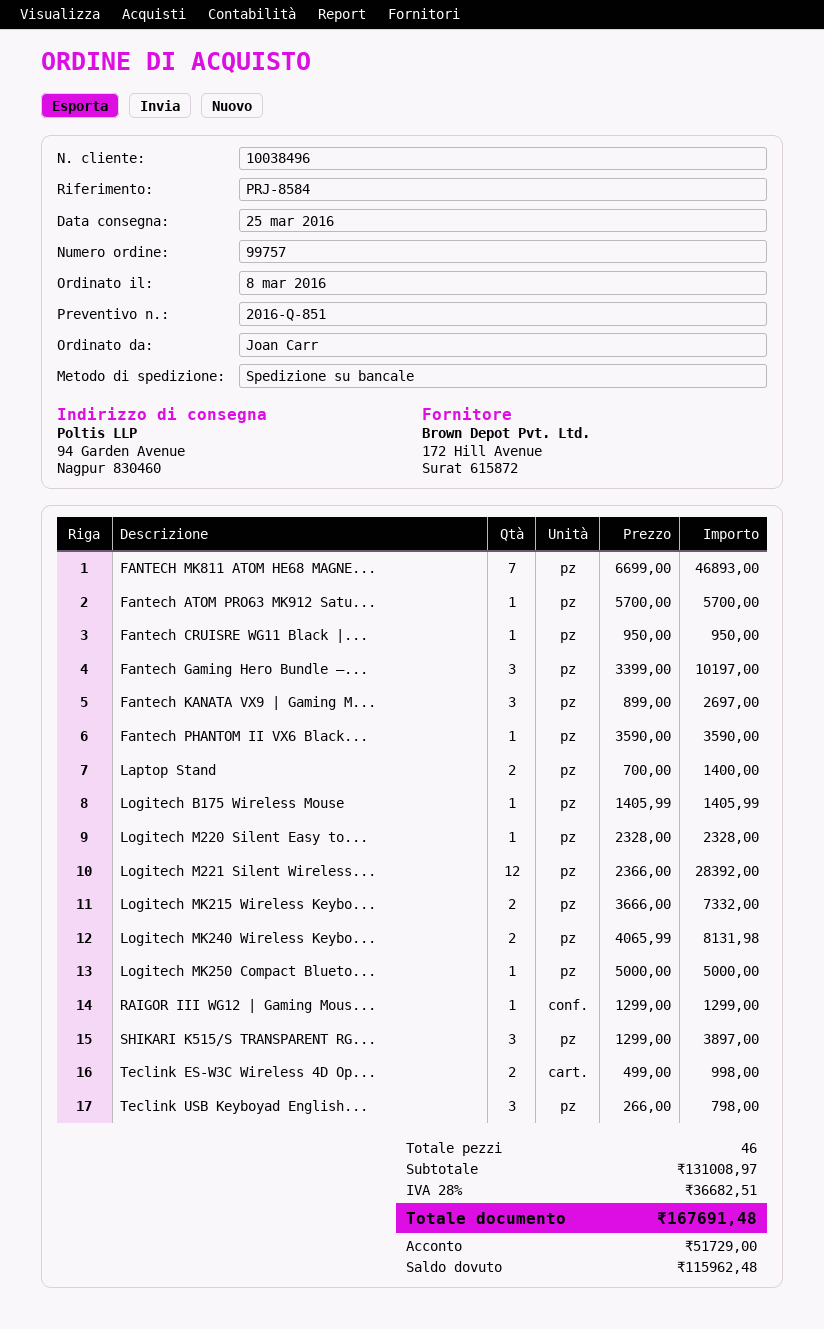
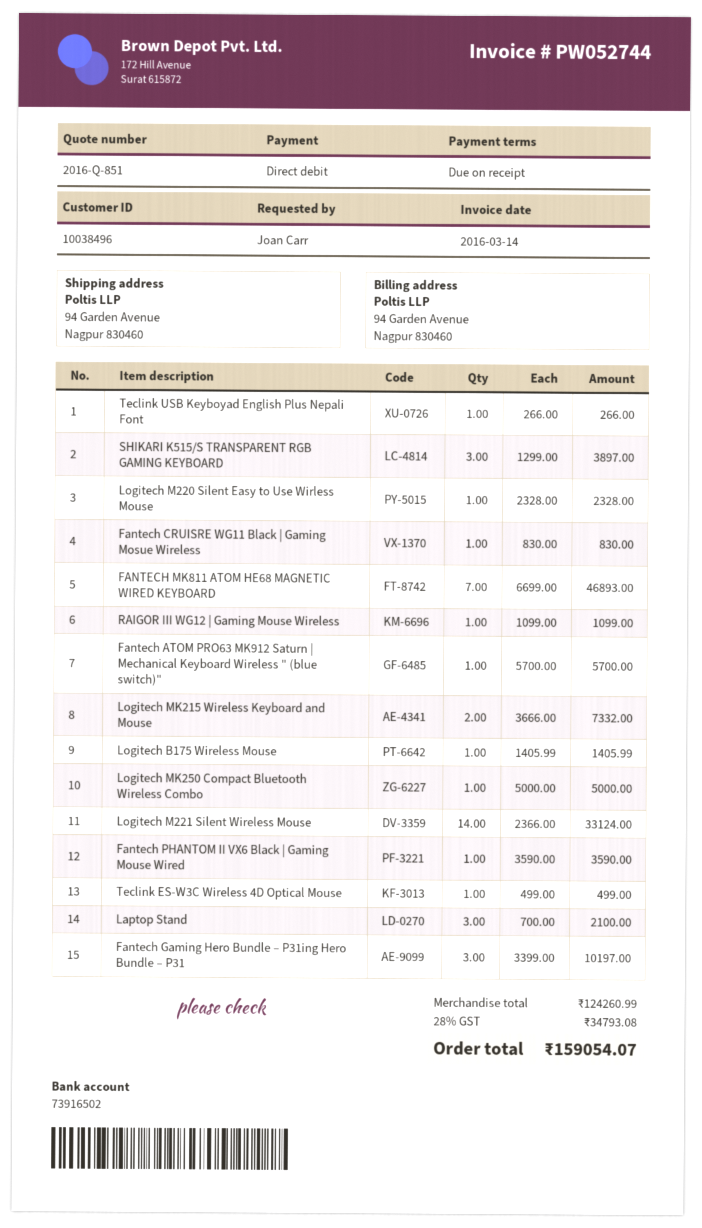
Fantech CRUISRE WG11 Black |...: 1 x 950.00 = 950.00 -> 1 x 830.00 = 830.00
Fantech KANATA VX9 | Gaming M...: 3 x 899.00 = 2697.00 -> none
Laptop Stand: 2 x 700.00 = 1400.00 -> 3 x 700.00 = 2100.00
Logitech M221 Silent Wireless...: 12 x 2366.00 = 28392.00 -> 14 x 2366.00 = 33124.00
Logitech MK240 Wireless Keybo...: 2 x 4065.99 = 8131.98 -> none
RAIGOR III WG12 | Gaming Mous...: 1 x 1299.00 = 1299.00 -> 1 x 1099.00 = 1099.00
Teclink ES-W3C Wireless 4D Op...: 2 x 499.00 = 998.00 -> 1 x 499.00 = 499.00
Teclink USB Keyboyad English...: 3 x 266.00 = 798.00 -> 1 x 266.00 = 266.00
subtotal: 131008.97 -> 124260.99
tax: 28% = 36682.51 -> 28% = 34793.08
total: 167691.48 -> 159054.07

